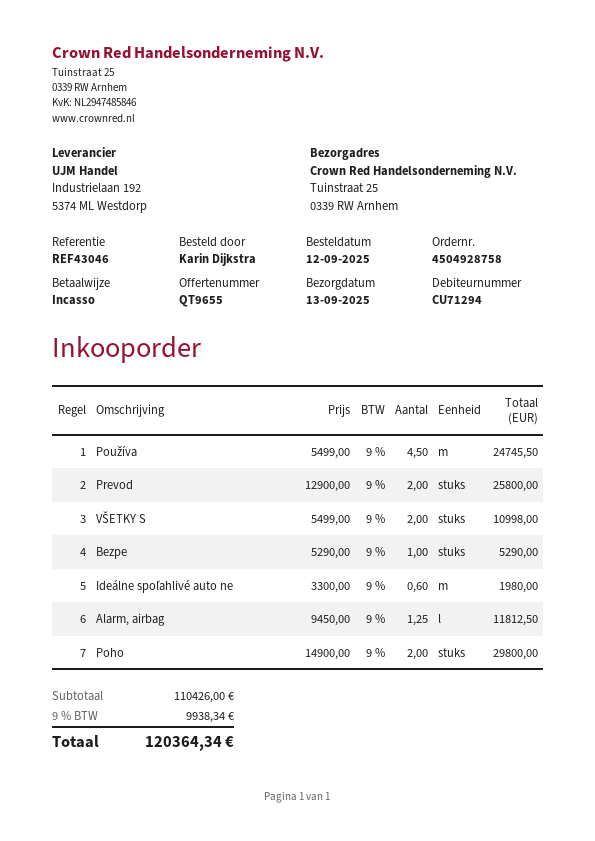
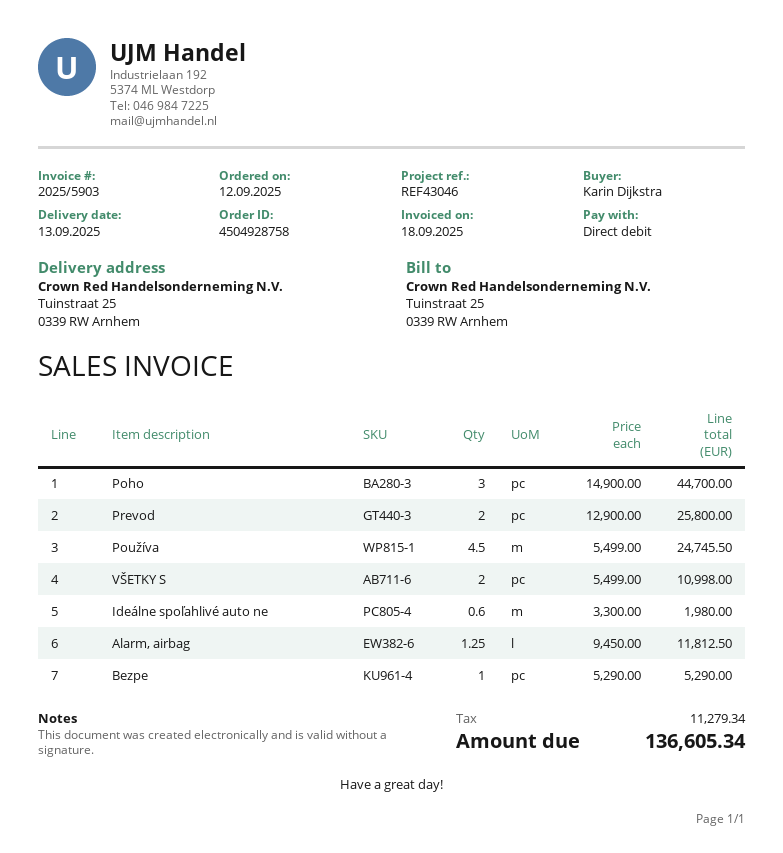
Poho: 2 x 14900.00 = 29800.00 -> 3 x 14900.00 = 44700.00
tax: 9938.34 -> 11279.34
total: 120364.34 -> 136605.34

